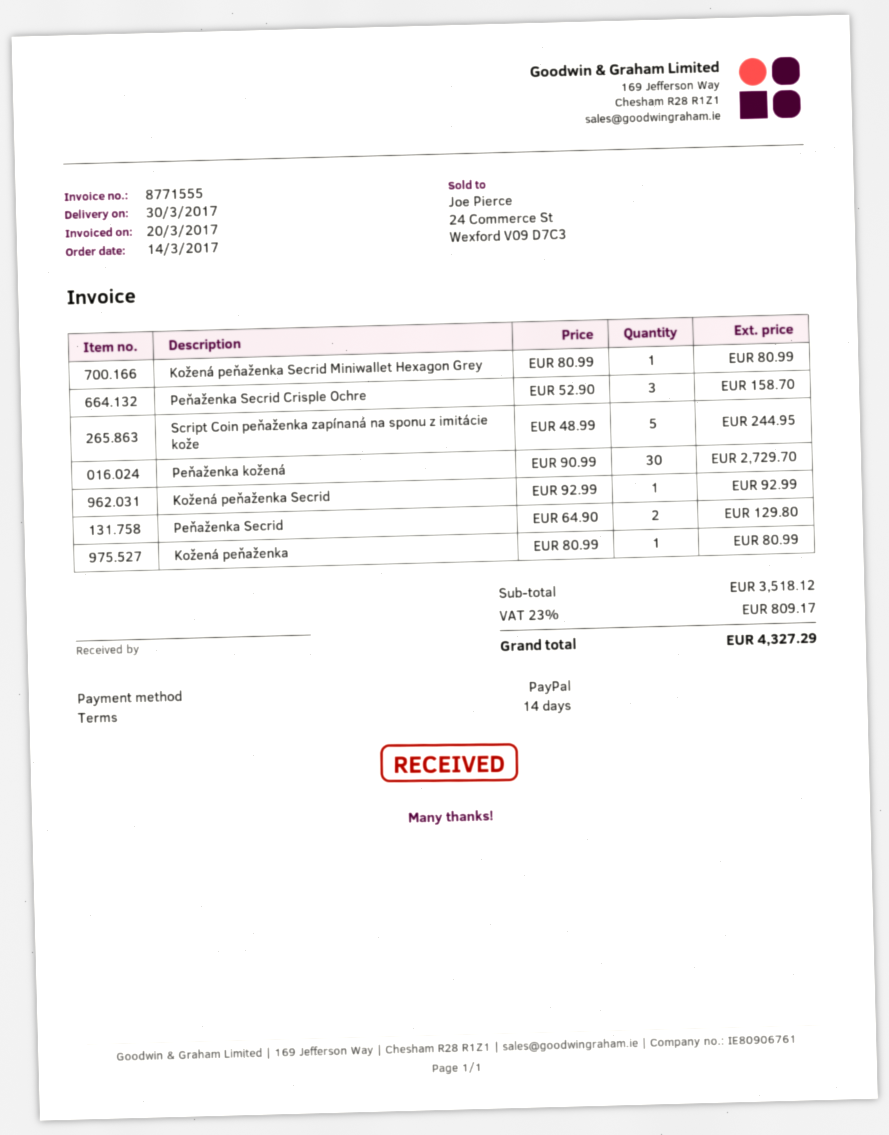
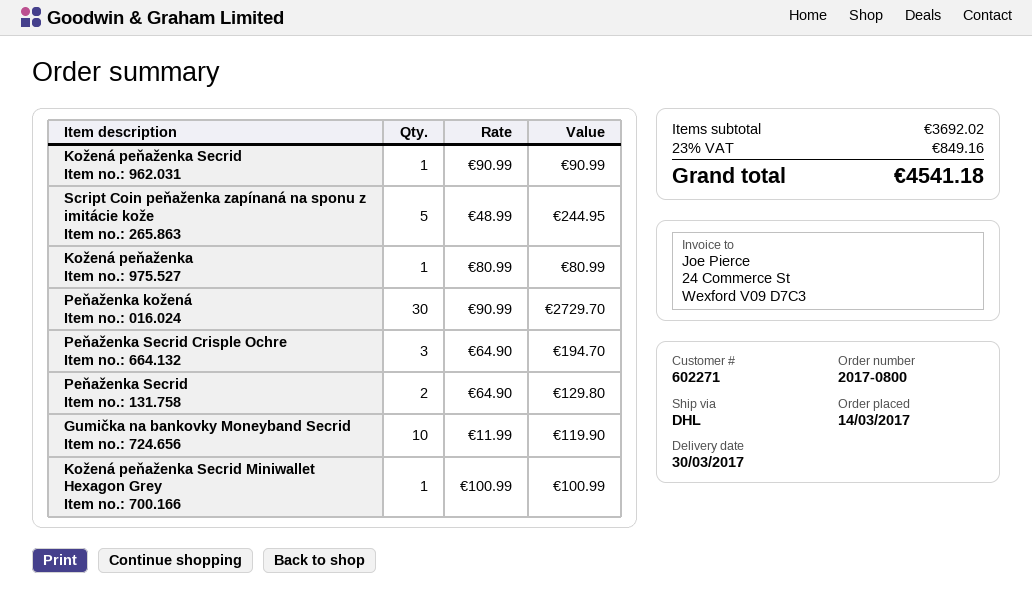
Kožená peňaženka Secrid Miniwallet Hexagon Grey: 1 x 80.99 = 80.99 -> 1 x 100.99 = 100.99
Peňaženka Secrid Crisple Ochre: 3 x 52.90 = 158.70 -> 3 x 64.90 = 194.70
Kožená peňaženka Secrid: 1 x 92.99 = 92.99 -> 1 x 90.99 = 90.99
Gumička na bankovky Moneyband Secrid: none -> 10 x 11.99 = 119.90
subtotal: 3518.12 -> 3692.02
tax: 23% = 809.17 -> 23% = 849.16
total: 4327.29 -> 4541.18

